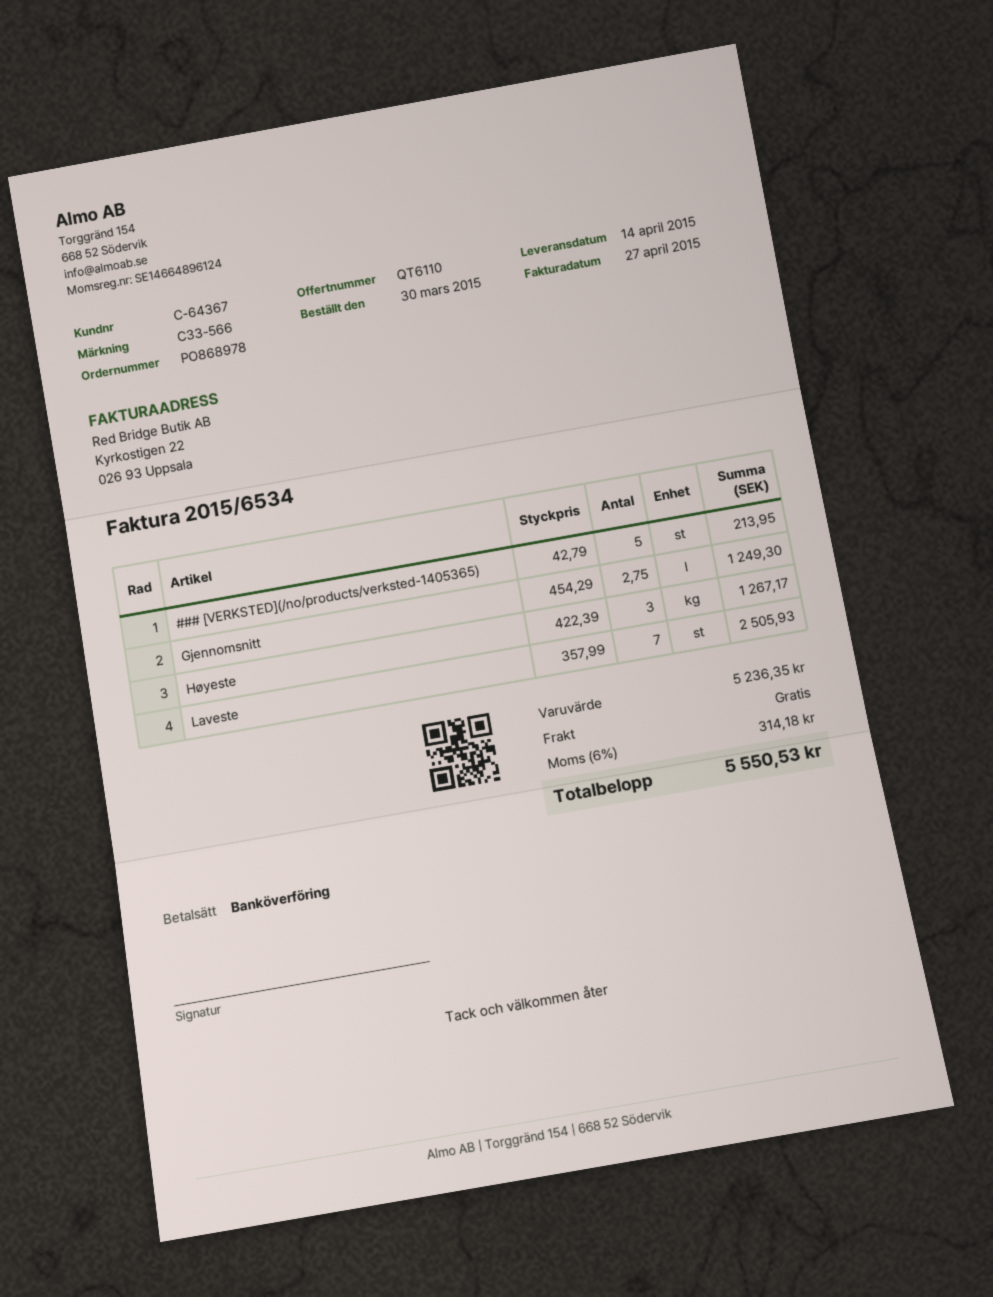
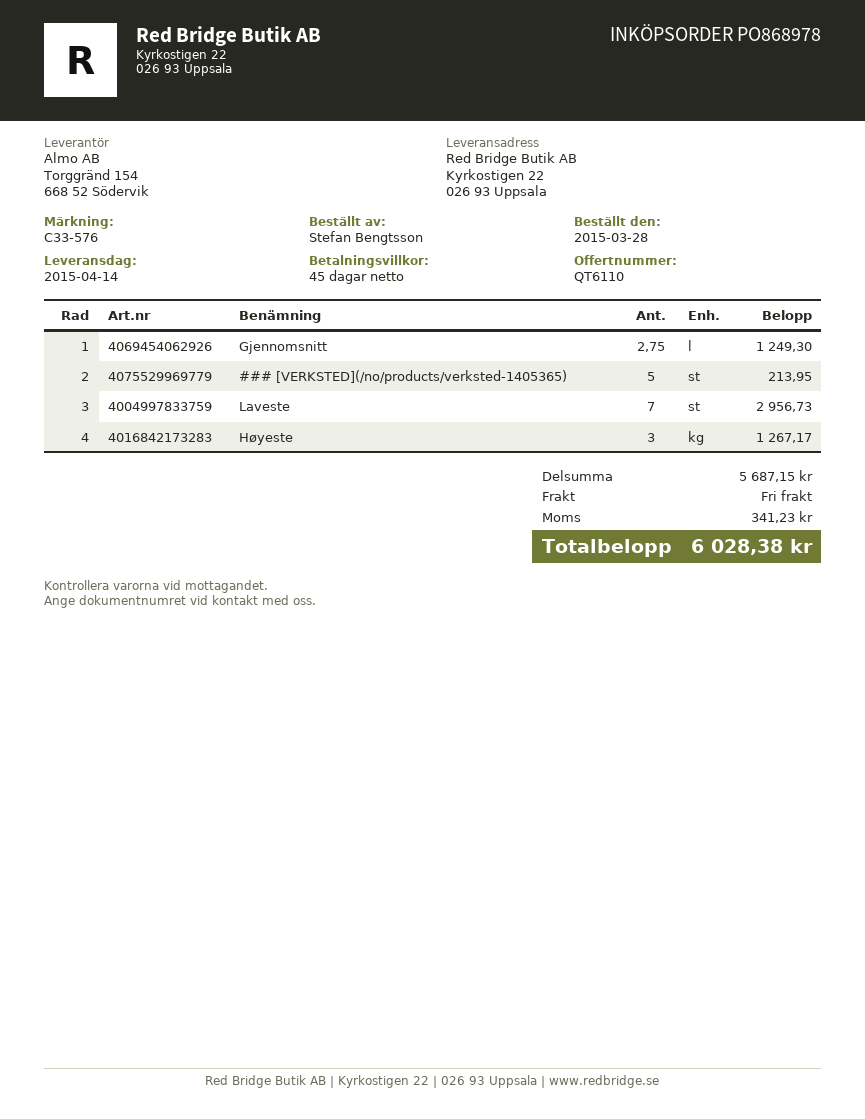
order date: 2015-03-30 -> 2015-03-28
reference: C33-566 -> C33-576
Laveste: 7 for 2505.93 -> 7 for 2956.73
subtotal: 5236.35 -> 5687.15
tax: 314.18 -> 341.23
total: 5550.53 -> 6028.38

